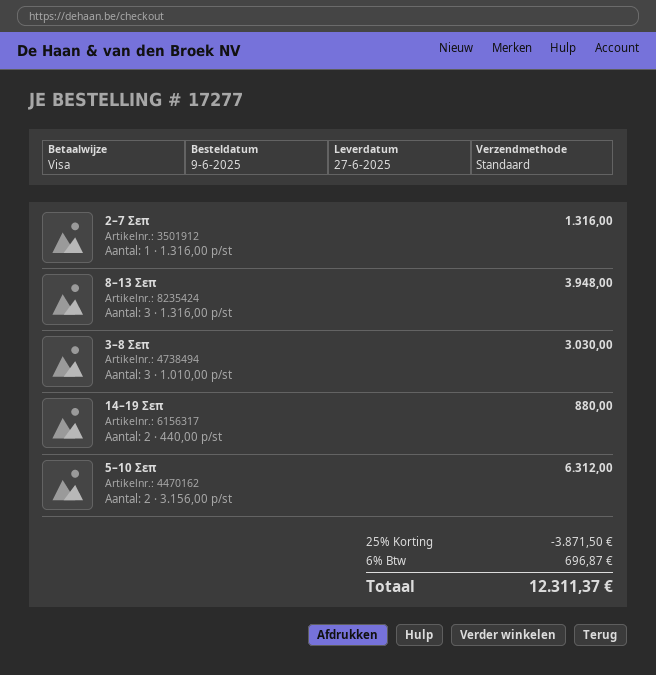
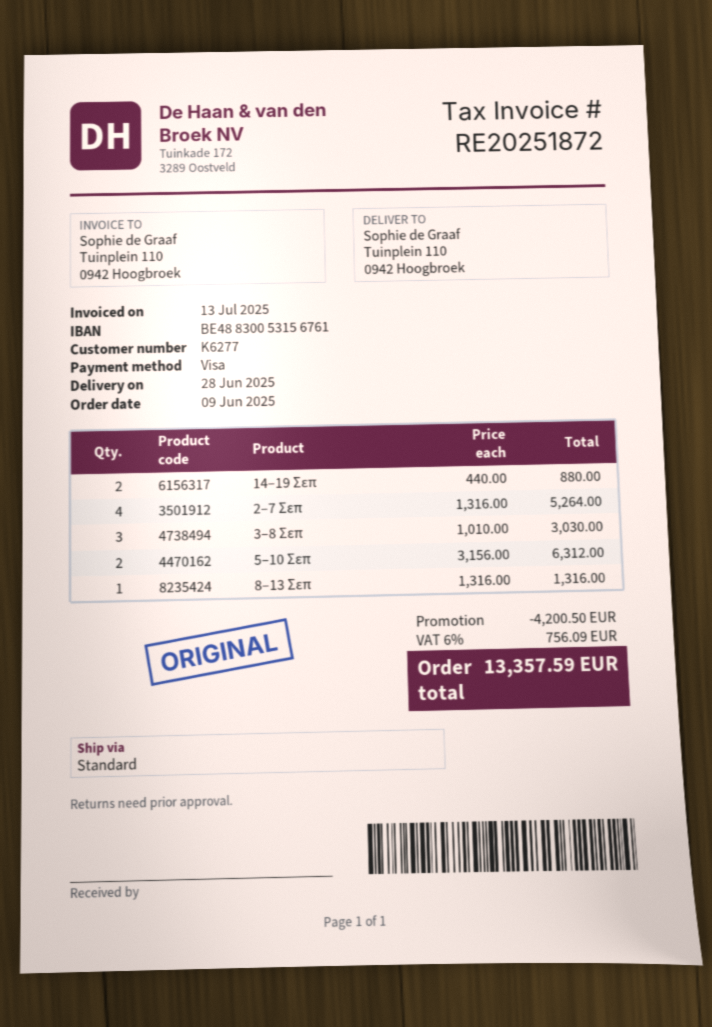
delivery date: 2025-06-27 -> 2025-06-28
2–7 Σεπ: 1 x 1316.00 = 1316.00 -> 4 x 1316.00 = 5264.00
8–13 Σεπ: 3 x 1316.00 = 3948.00 -> 1 x 1316.00 = 1316.00
discount: 3871.50 -> 4200.50
tax: 6% = 696.87 -> 6% = 756.09
total: 12311.37 -> 13357.59

